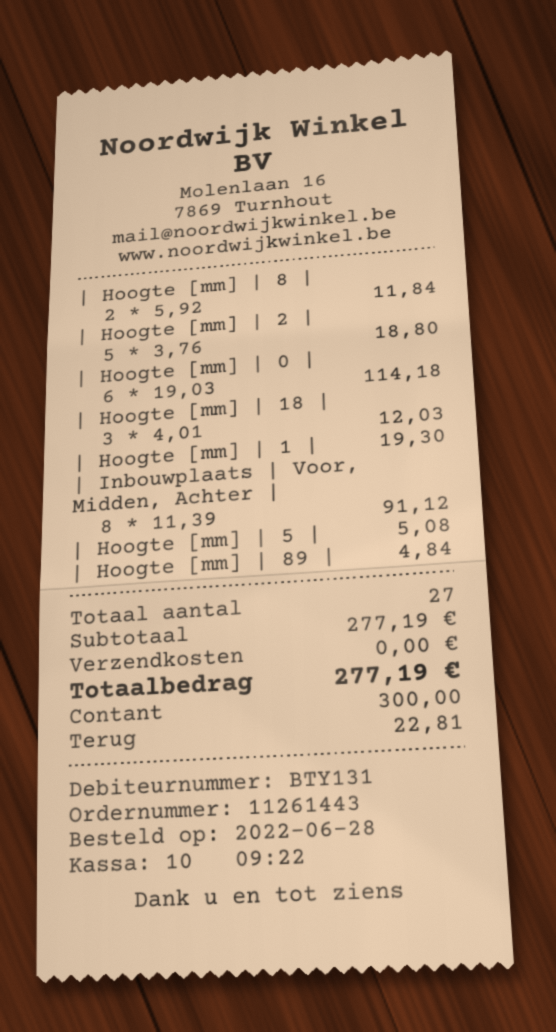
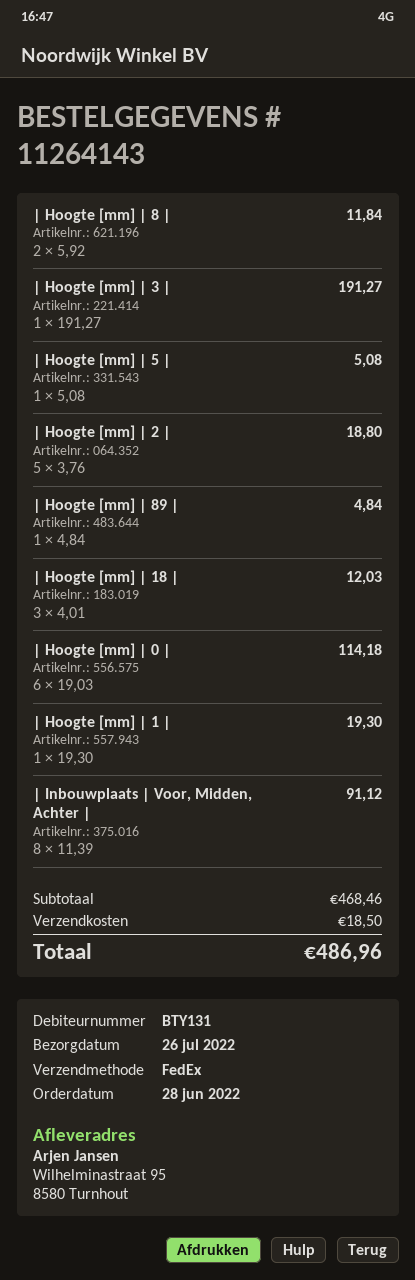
order number: 11261443 -> 11264143
| Hoogte [mm] | 3 |: none -> 1 x 191.27 = 191.27
subtotal: 277.19 -> 468.46
shipping: 0.00 -> 18.50
total: 277.19 -> 486.96

